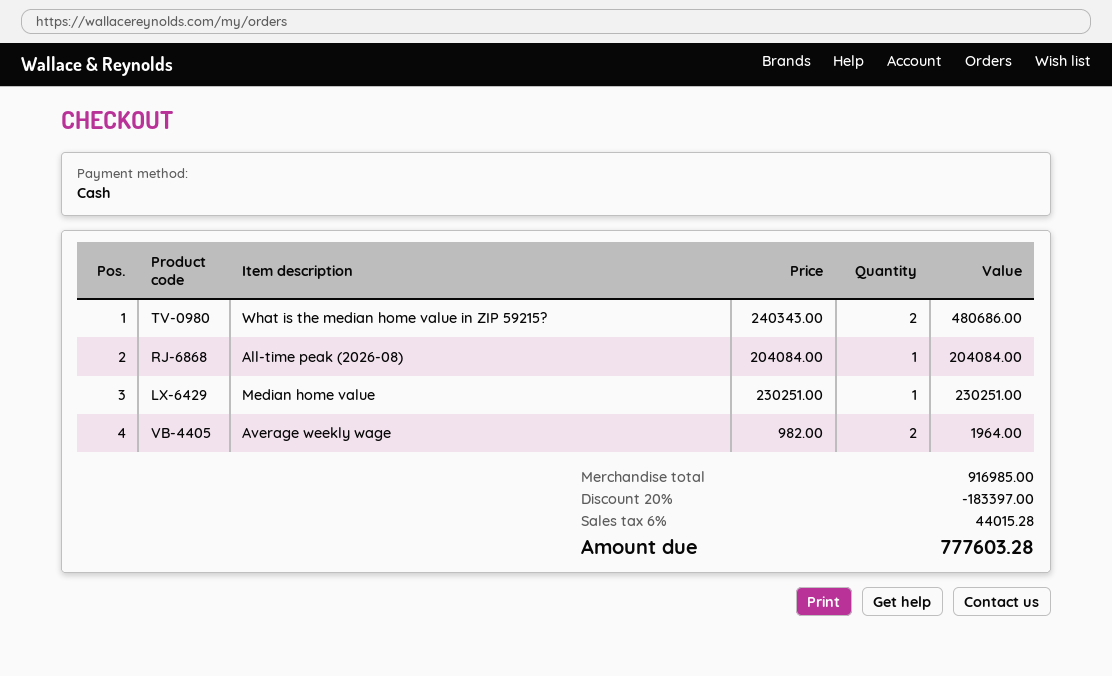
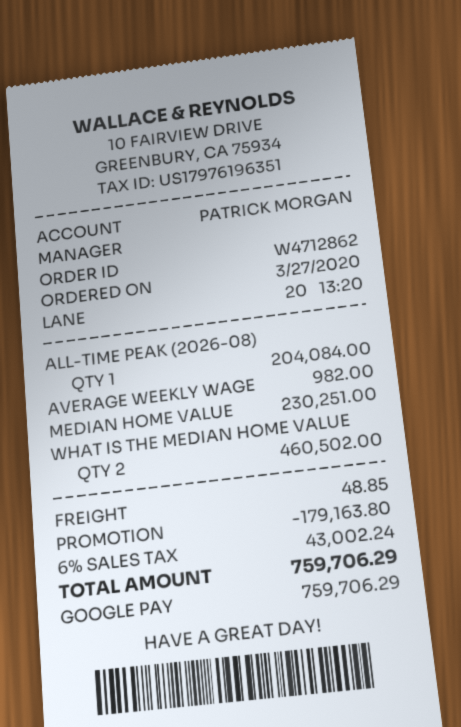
payment method: cash -> Google Pay
What is the median home value in ZIP 59215?: 2 for 480686.00 -> 2 for 460502.00
Average weekly wage: 2 for 1964.00 -> 1 for 982.00
discount: 183397.00 -> 179163.80
shipping: none -> 48.85
tax: 6% = 44015.28 -> 6% = 43002.24
total: 777603.28 -> 759706.29

